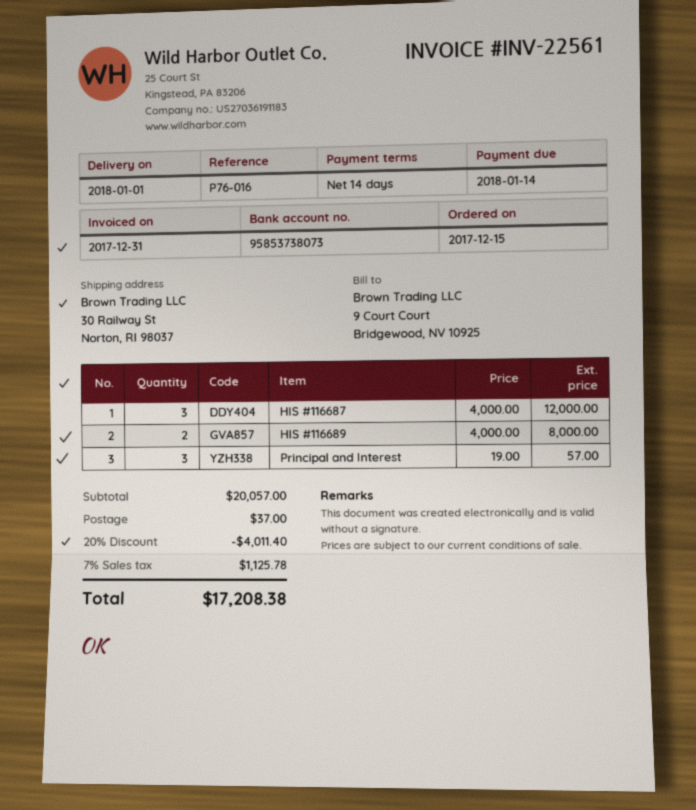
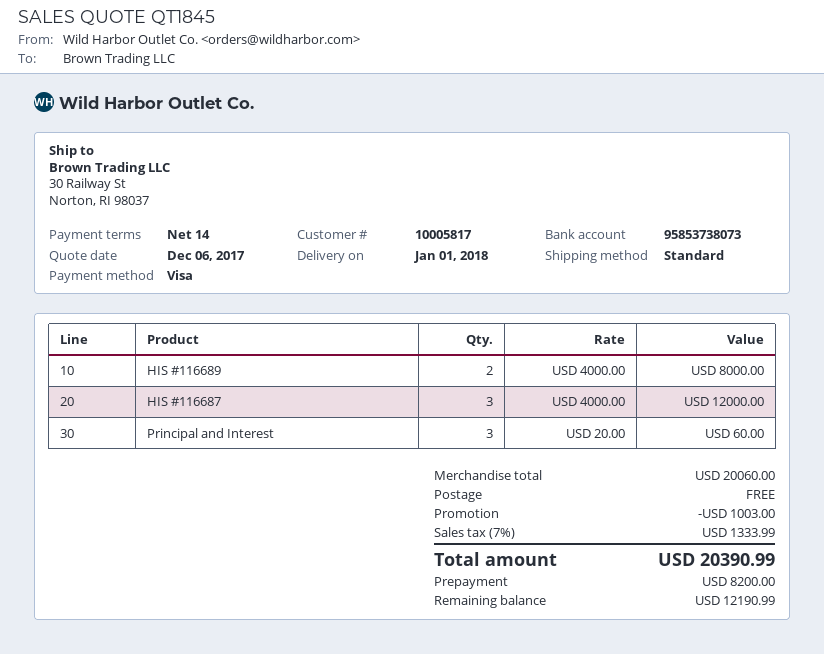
Principal and Interest: 3 x 19.00 = 57.00 -> 3 x 20.00 = 60.00
subtotal: 20057.00 -> 20060.00
discount: 4011.40 -> 1003.00
shipping: 37.00 -> 0.00
tax: 7% = 1125.78 -> 7% = 1333.99
total: 17208.38 -> 20390.99

